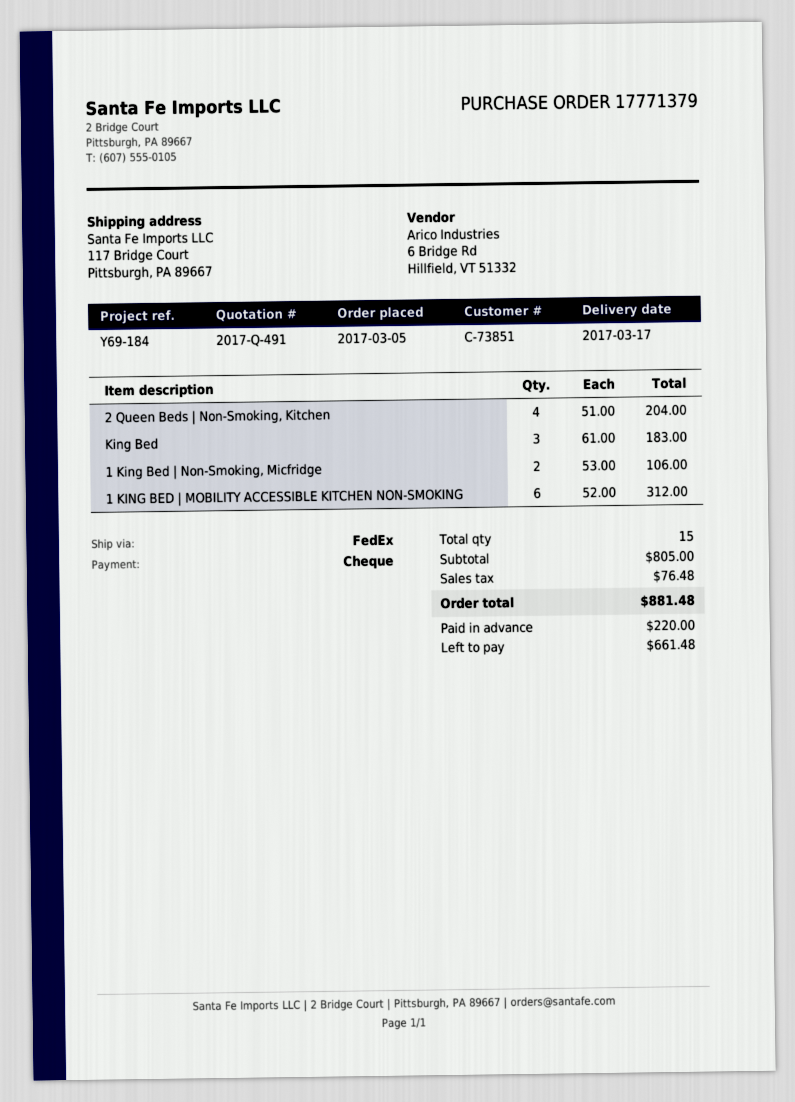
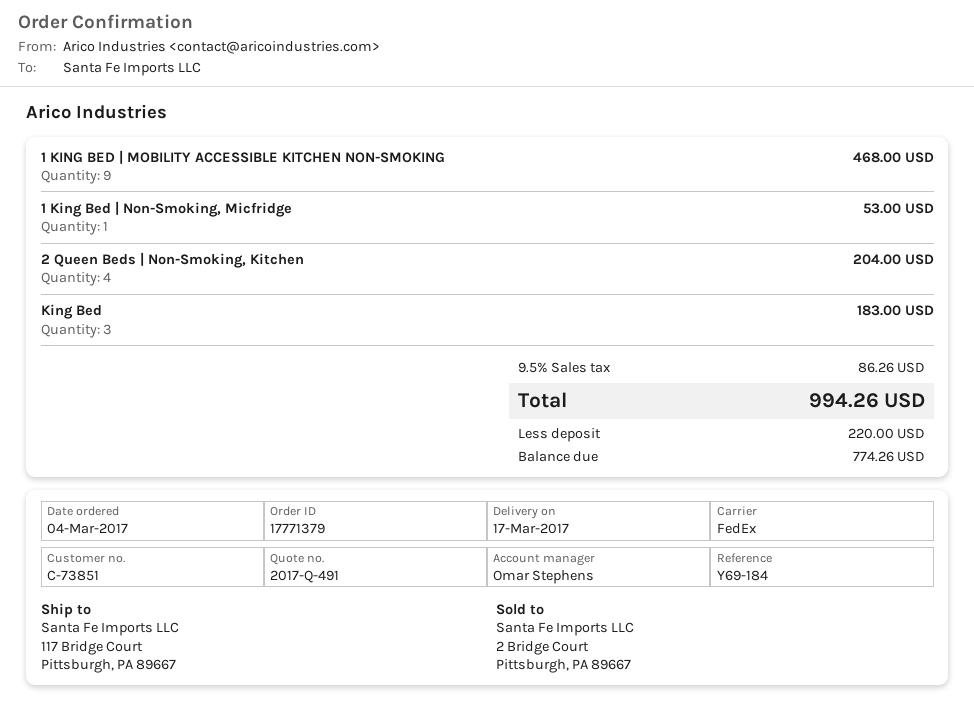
order date: 2017-03-05 -> 2017-03-04
1 King Bed | Non-Smoking, Micfridge: 2 for 106.00 -> 1 for 53.00
1 KING BED | MOBILITY ACCESSIBLE KITCHEN NON-SMOKING: 6 for 312.00 -> 9 for 468.00
tax: 76.48 -> 86.26
total: 881.48 -> 994.26
balance: 661.48 -> 774.26

